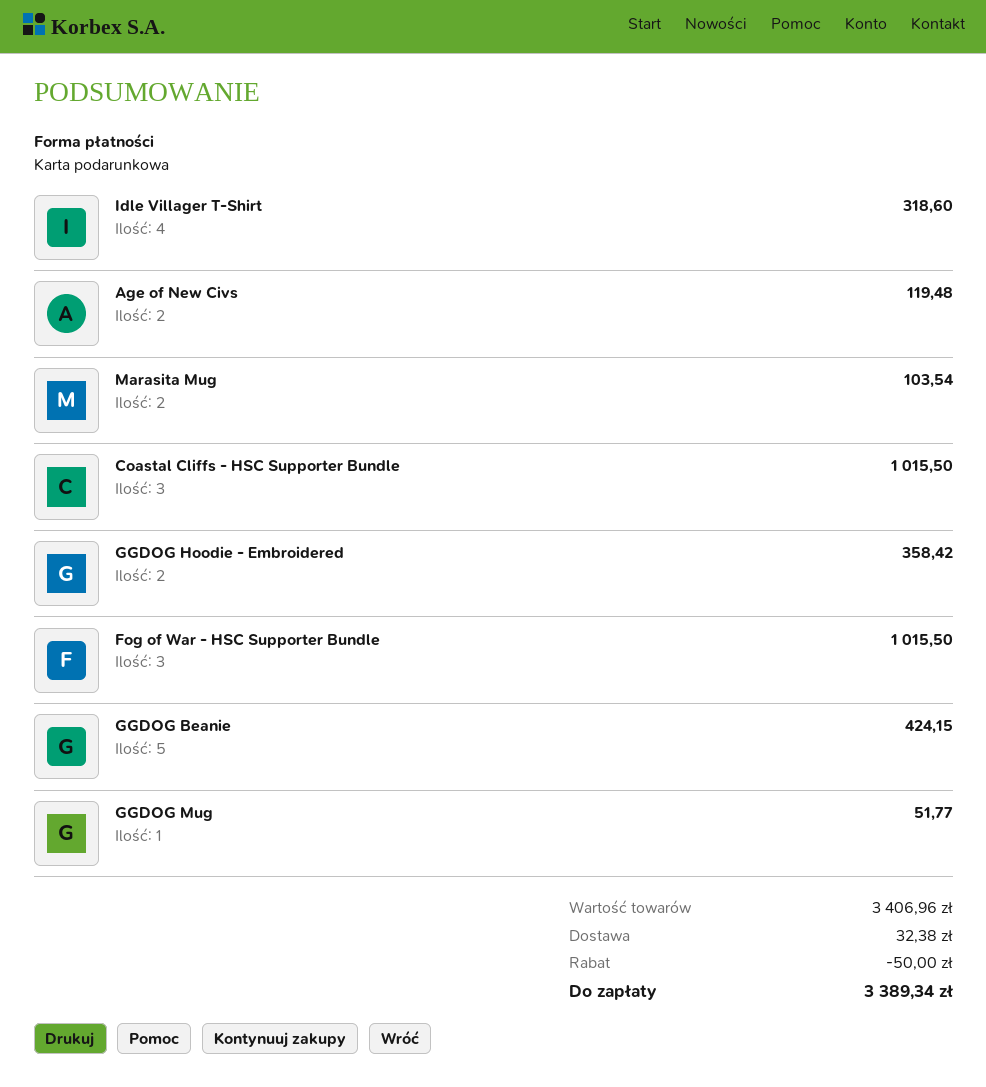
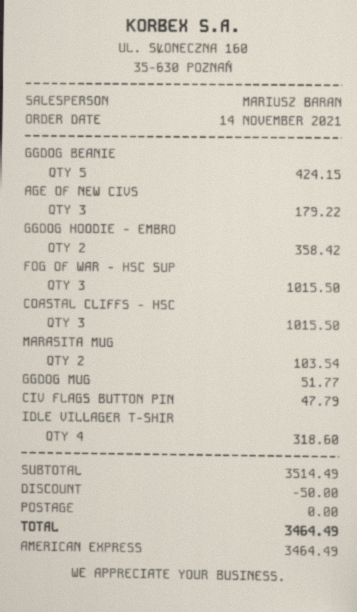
payment method: gift card -> American Express
Age of New Civs: 2 for 119.48 -> 3 for 179.22
CIV FLAGS BUTTON PIN: none -> 1 for 47.79
subtotal: 3406.96 -> 3514.49
shipping: 32.38 -> 0.00
total: 3389.34 -> 3464.49

